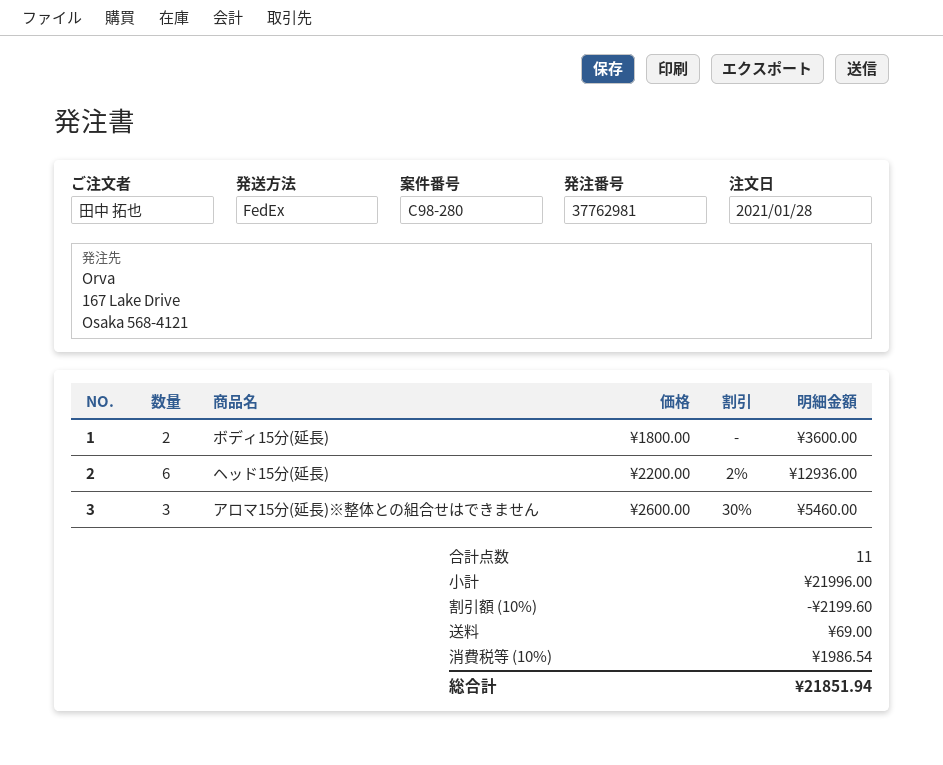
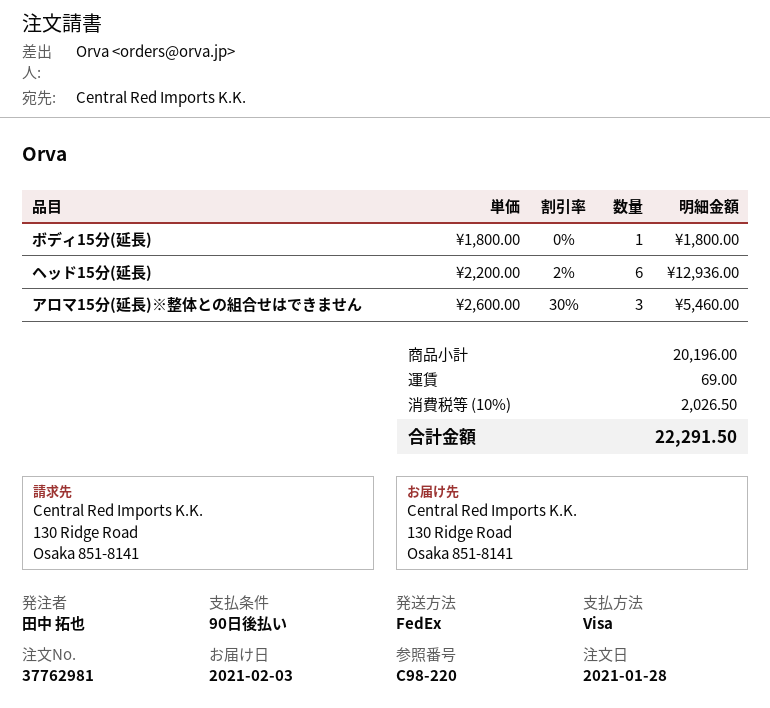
reference: C98-280 -> C98-220
ボディ15分(延長): 2 x 1800.00 = 3600.00 -> 1 x 1800.00 = 1800.00
subtotal: 21996.00 -> 20196.00
discount: 10% = 2199.60 -> none
tax: 10% = 1986.54 -> 10% = 2026.50
total: 21851.94 -> 22291.50

